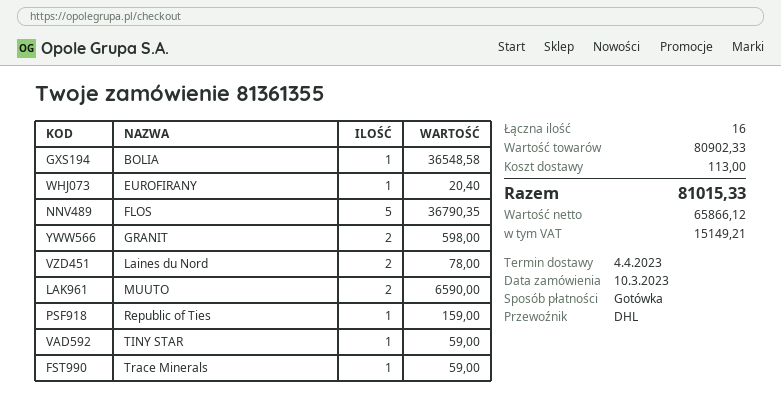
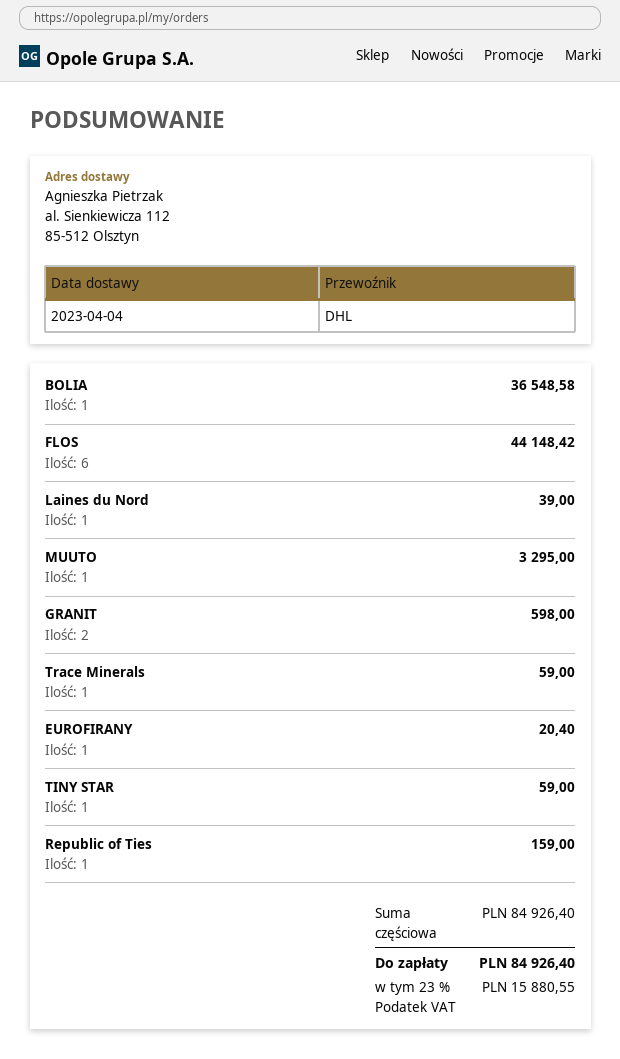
FLOS: 5 for 36790.35 -> 6 for 44148.42
Laines du Nord: 2 for 78.00 -> 1 for 39.00
MUUTO: 2 for 6590.00 -> 1 for 3295.00
subtotal: 80902.33 -> 84926.40
shipping: 113.00 -> none
tax: 15149.21 -> 15880.55
total: 81015.33 -> 84926.40

